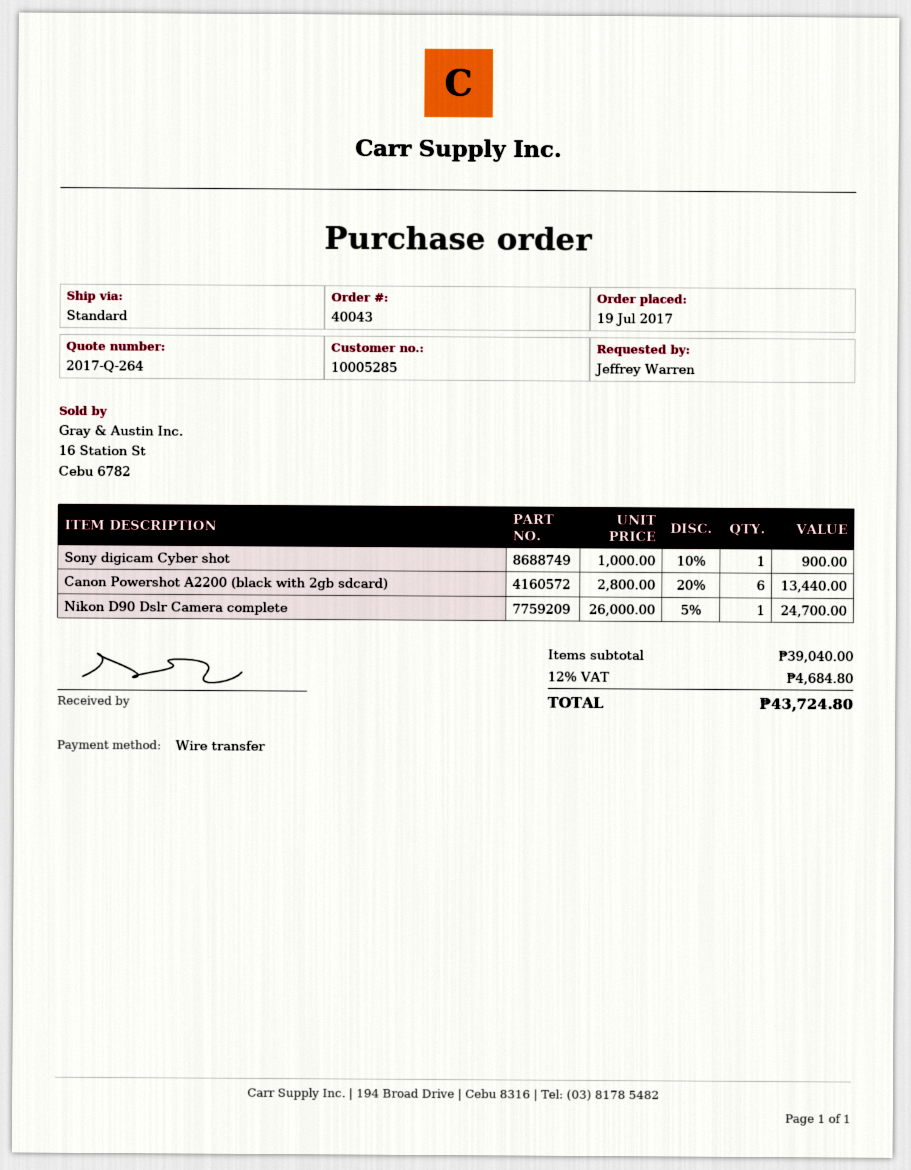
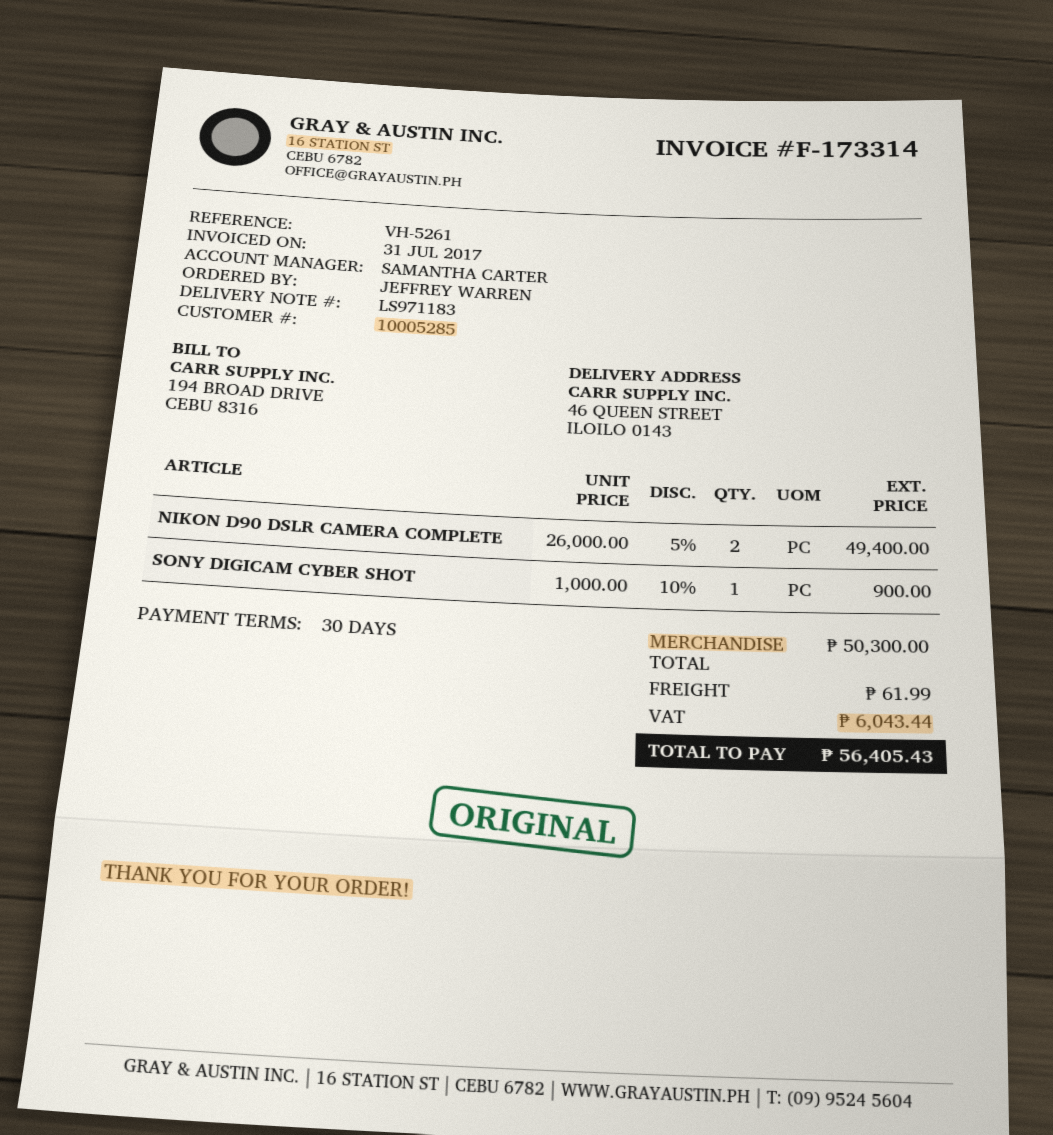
Canon Powershot A2200 (black with 2gb sdcard): 6 x 2800.00 - 20% = 13440.00 -> none
Nikon D90 Dslr Camera complete: 1 x 26000.00 - 5% = 24700.00 -> 2 x 26000.00 - 5% = 49400.00
subtotal: 39040.00 -> 50300.00
shipping: none -> 61.99
tax: 4684.80 -> 6043.44
total: 43724.80 -> 56405.43

